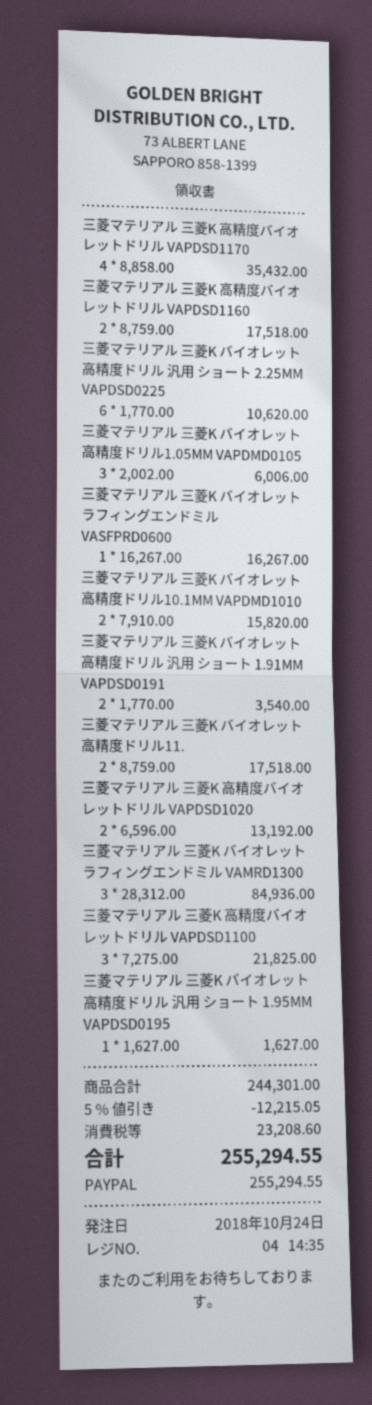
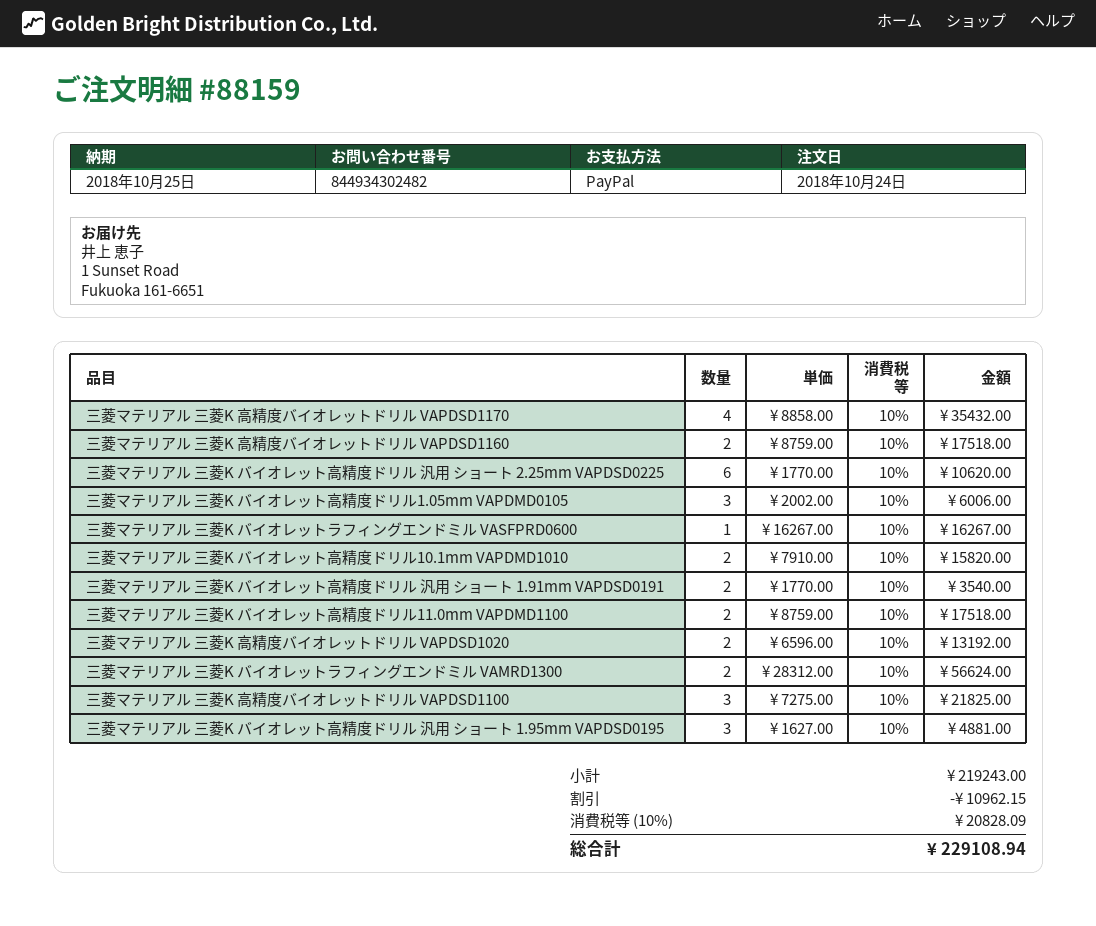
三菱マテリアル 三菱K バイオレットラフィングエンドミル VAMRD1300: 3 x 28312.00 = 84936.00 -> 2 x 28312.00 = 56624.00
三菱マテリアル 三菱K バイオレット高精度ドリル 汎用 ショート 1.95MM VAPDSD0195: 1 x 1627.00 = 1627.00 -> 3 x 1627.00 = 4881.00
subtotal: 244301.00 -> 219243.00
discount: 12215.05 -> 10962.15
tax: 23208.60 -> 20828.09
total: 255294.55 -> 229108.94

